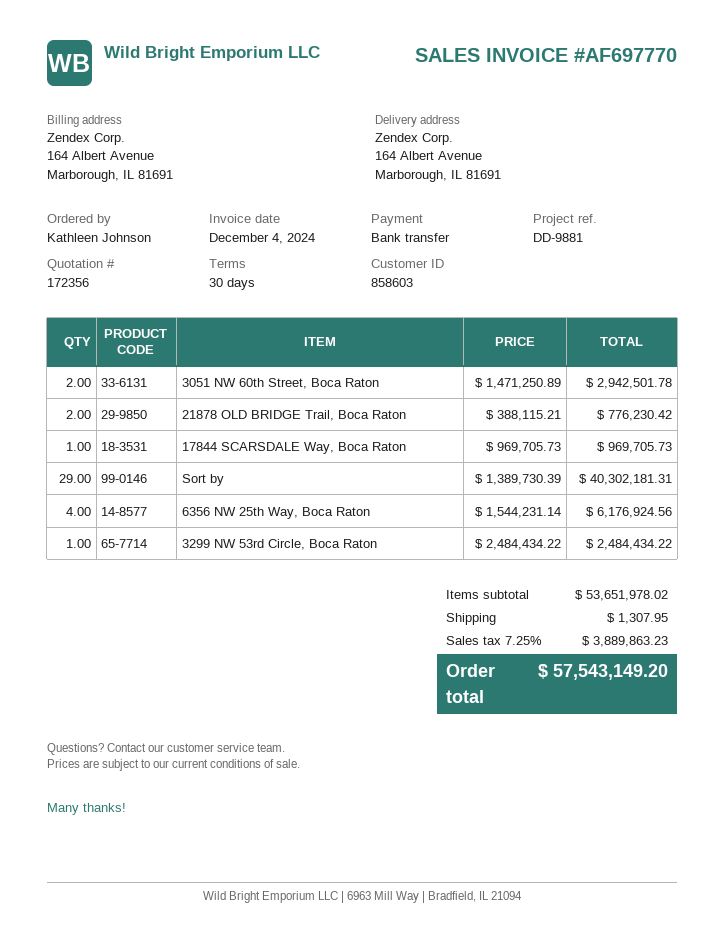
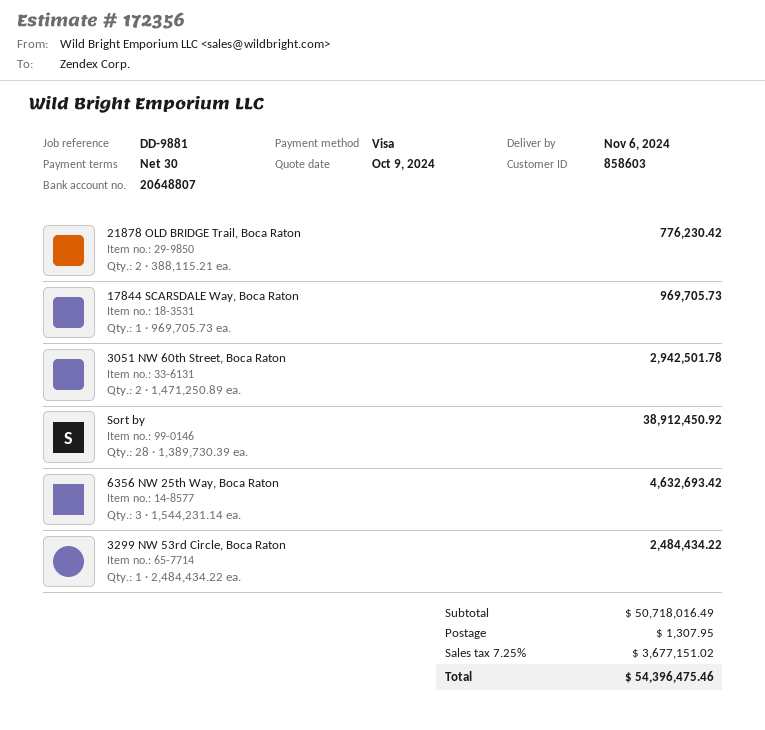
payment method: bank transfer -> Visa
Sort by: 29 x 1389730.39 = 40302181.31 -> 28 x 1389730.39 = 38912450.92
6356 NW 25th Way, Boca Raton: 4 x 1544231.14 = 6176924.56 -> 3 x 1544231.14 = 4632693.42
subtotal: 53651978.02 -> 50718016.49
tax: 7.25% = 3889863.23 -> 7.25% = 3677151.02
total: 57543149.20 -> 54396475.46

